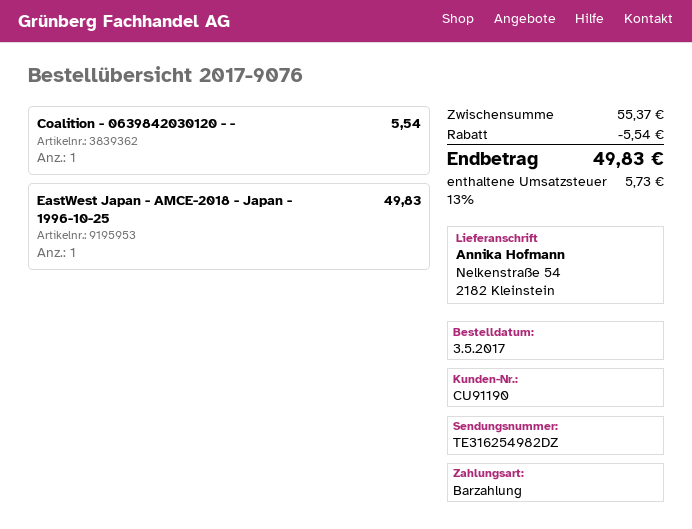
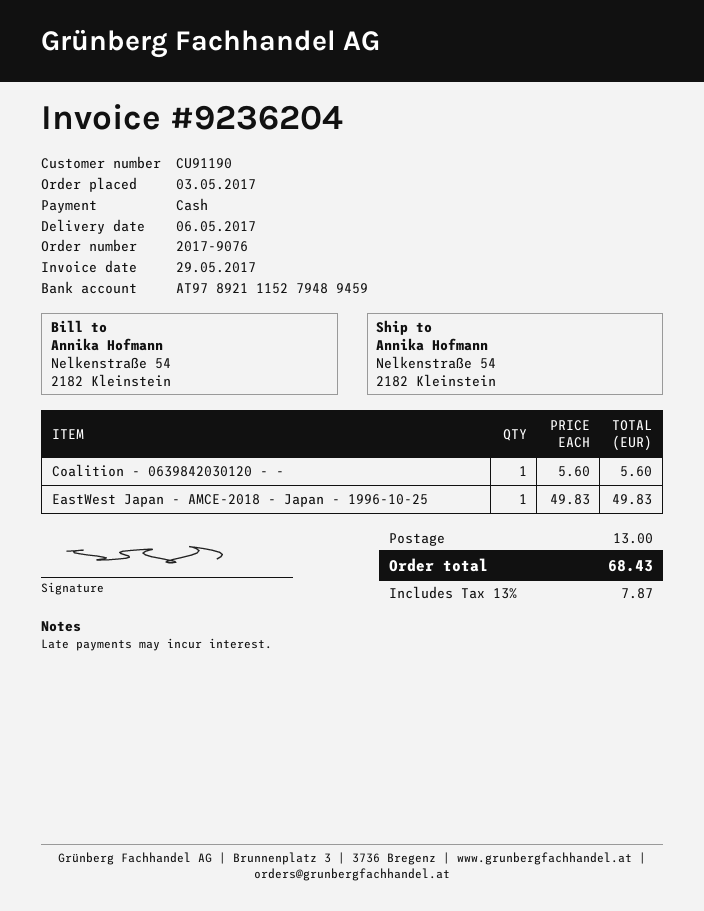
Coalition - 0639842030120 - -: 1 for 5.54 -> 1 for 5.60
discount: 5.54 -> none
shipping: none -> 13.00
tax: 13% = 5.73 -> 13% = 7.87
total: 49.83 -> 68.43

